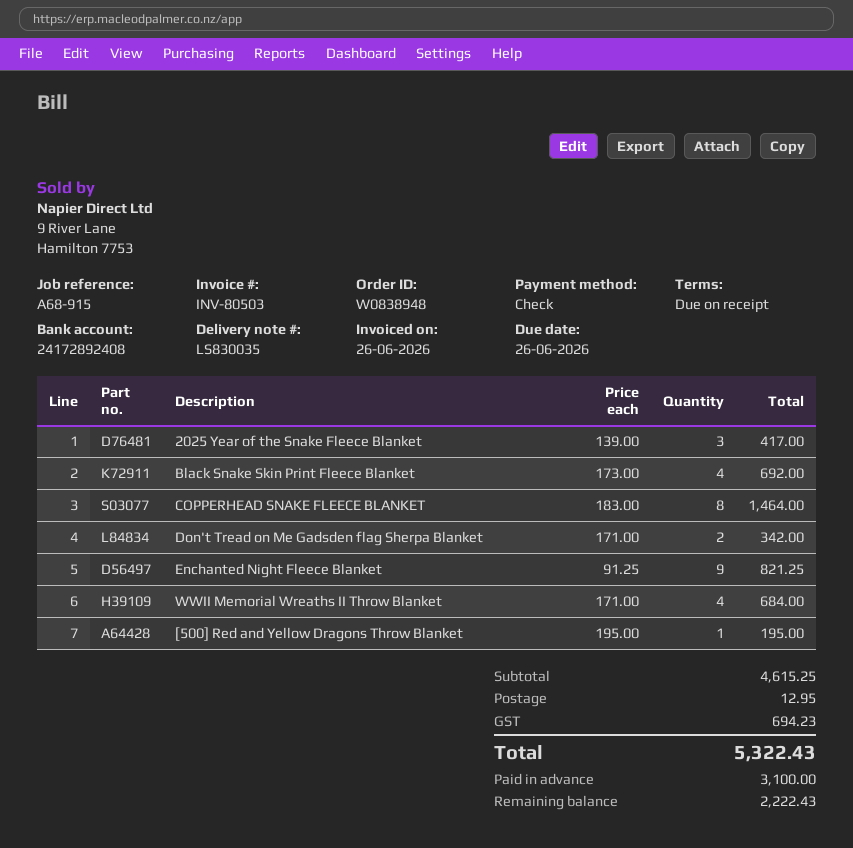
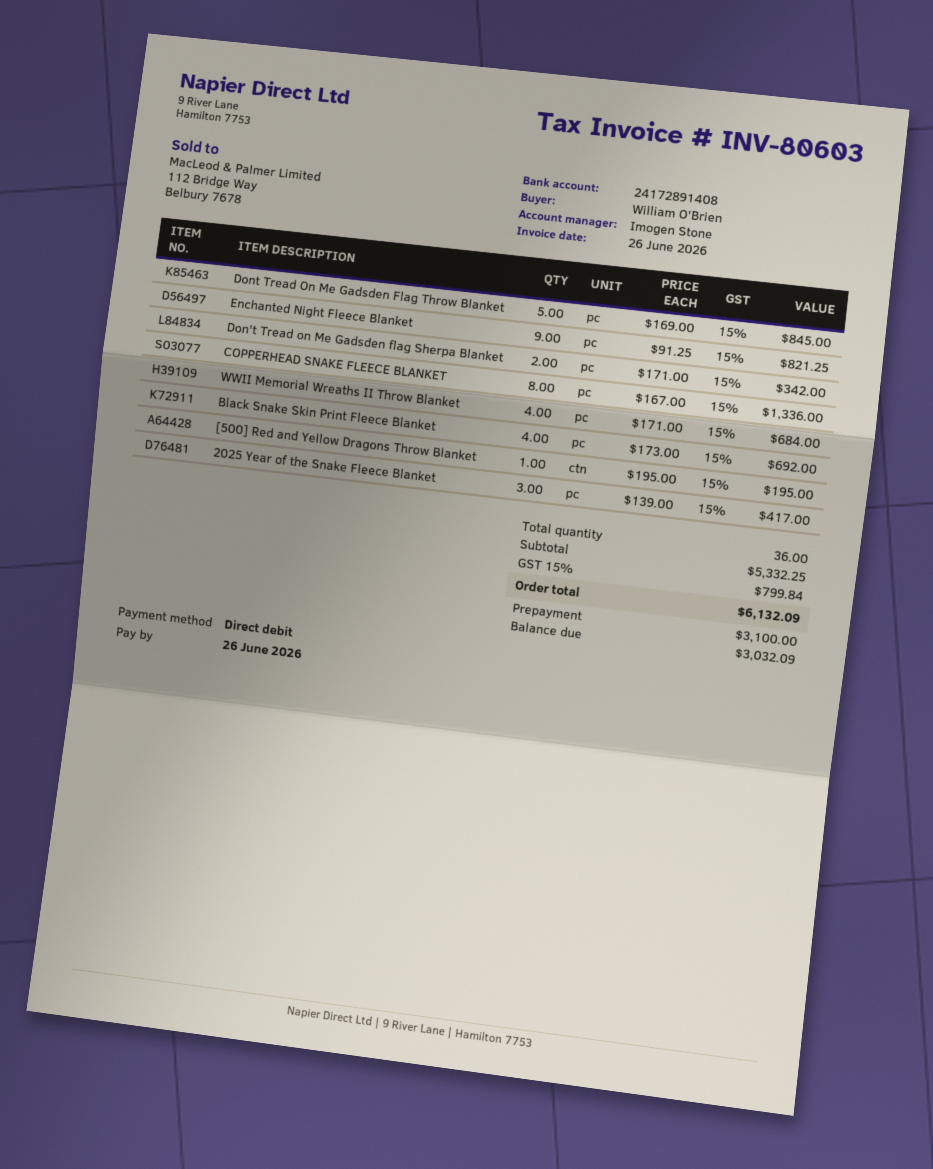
invoice number: INV-80503 -> INV-80603
payment method: cheque -> direct debit
bank account: 24172892408 -> 24172891408
COPPERHEAD SNAKE FLEECE BLANKET: 8 x 183.00 = 1464.00 -> 8 x 167.00 = 1336.00
Dont Tread On Me Gadsden Flag Throw Blanket: none -> 5 x 169.00 = 845.00
subtotal: 4615.25 -> 5332.25
shipping: 12.95 -> none
tax: 694.23 -> 799.84
total: 5322.43 -> 6132.09
balance: 2222.43 -> 3032.09

